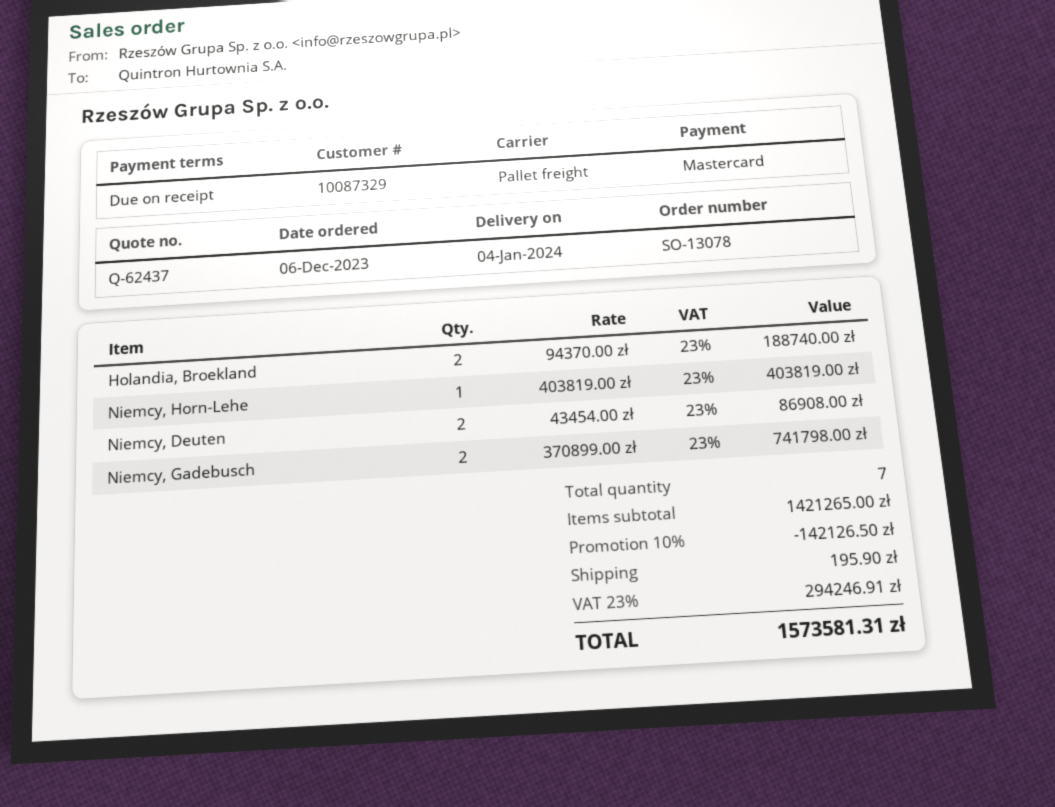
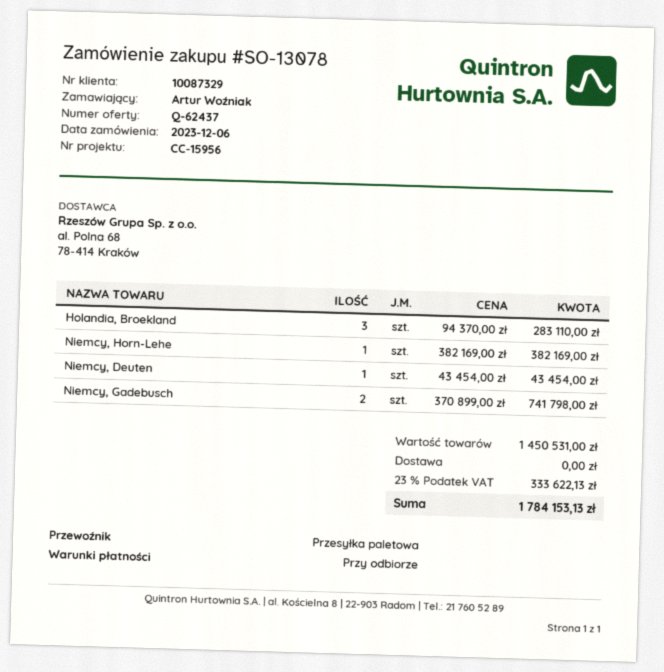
Holandia, Broekland: 2 x 94370.00 = 188740.00 -> 3 x 94370.00 = 283110.00
Niemcy, Horn-Lehe: 1 x 403819.00 = 403819.00 -> 1 x 382169.00 = 382169.00
Niemcy, Deuten: 2 x 43454.00 = 86908.00 -> 1 x 43454.00 = 43454.00
subtotal: 1421265.00 -> 1450531.00
discount: 10% = 142126.50 -> none
shipping: 195.90 -> 0.00
tax: 23% = 294246.91 -> 23% = 333622.13
total: 1573581.31 -> 1784153.13

